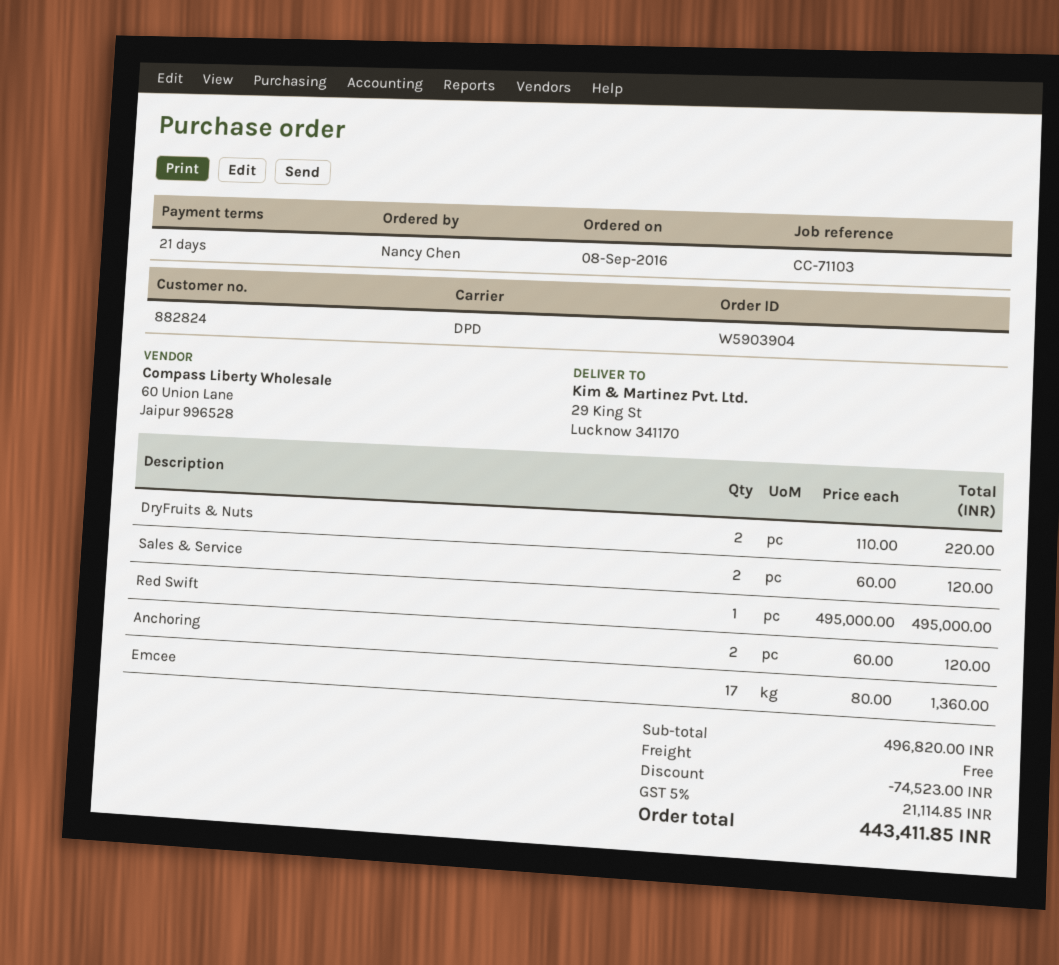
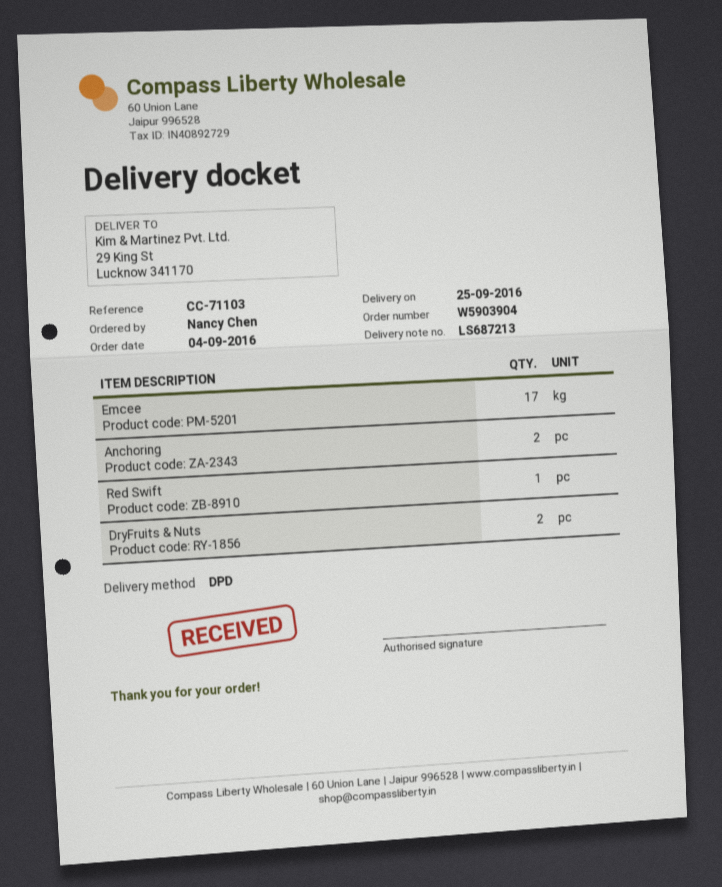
order date: 2016-09-08 -> 2016-09-04
Sales & Service: 2 -> none

